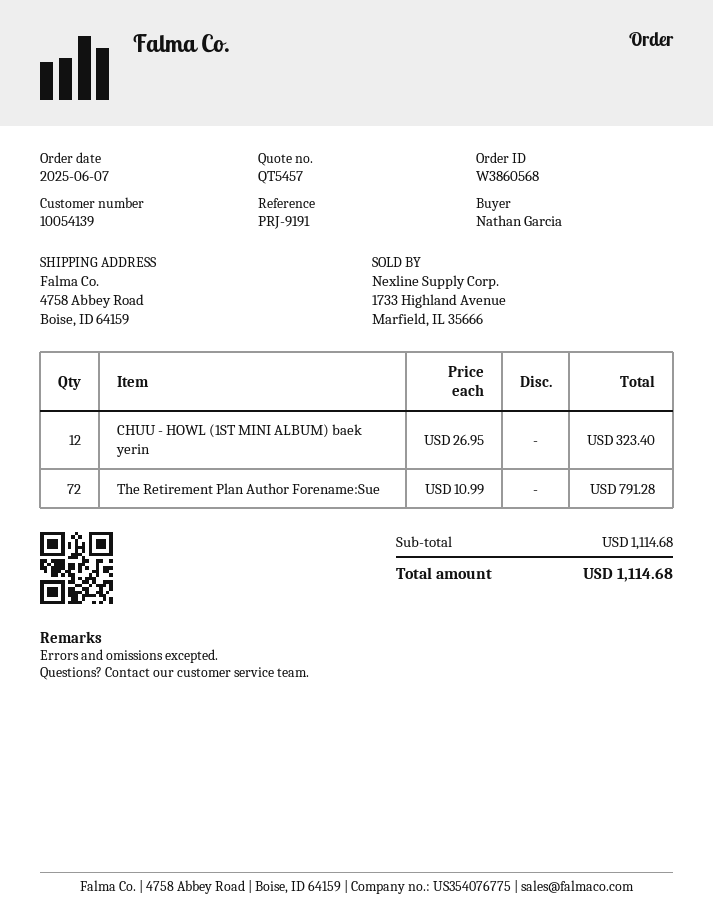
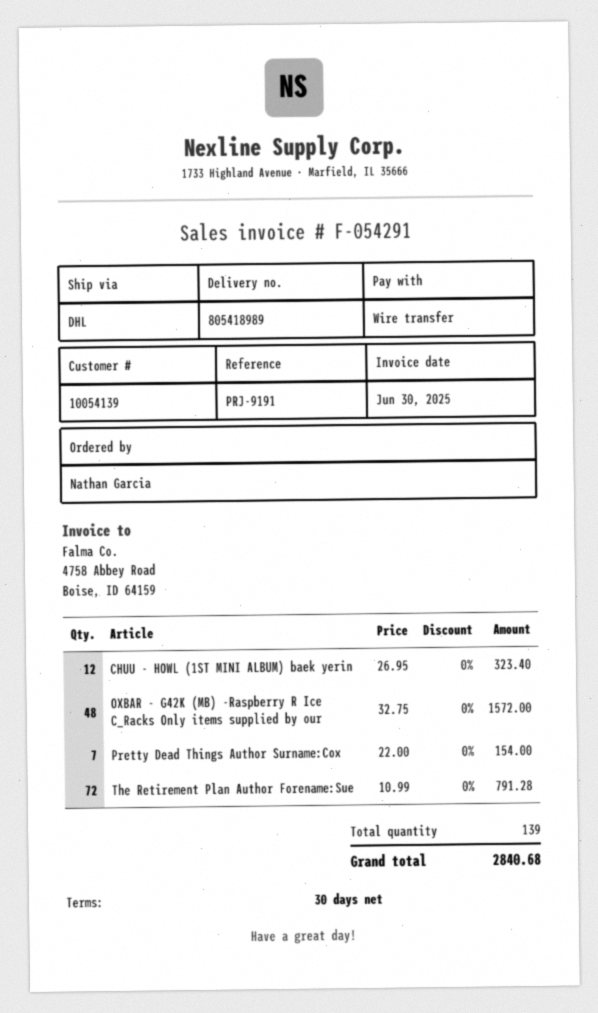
OXBAR - G42K (MB) -Raspberry R Ice C_Racks Only items supplied by our: none -> 48 x 32.75 = 1572.00
Pretty Dead Things Author Surname:Cox: none -> 7 x 22.00 = 154.00
total: 1114.68 -> 2840.68

